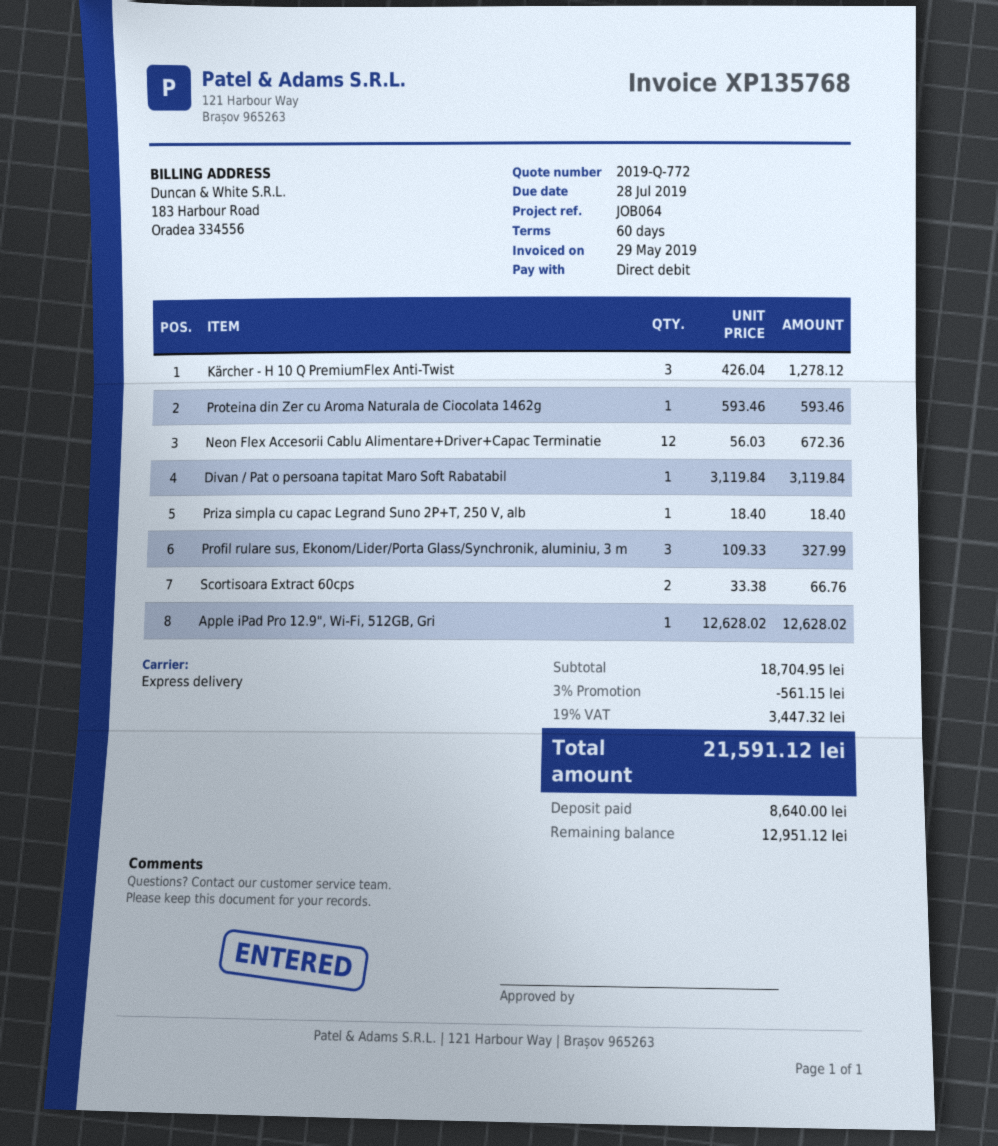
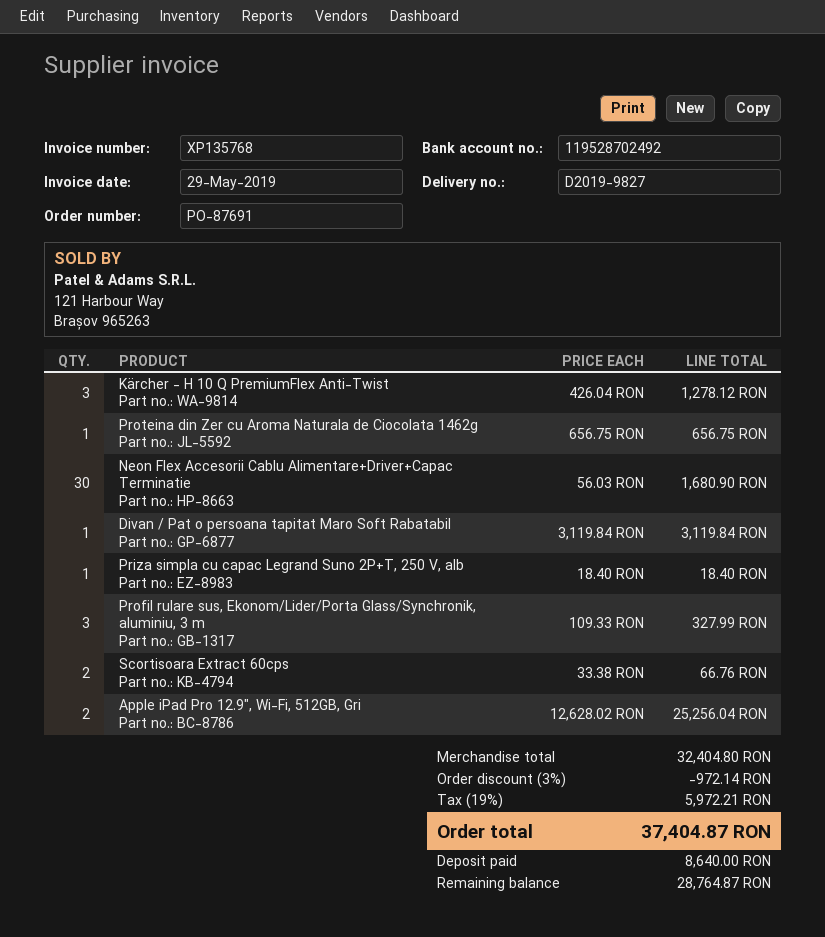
Proteina din Zer cu Aroma Naturala de Ciocolata 1462g: 1 x 593.46 = 593.46 -> 1 x 656.75 = 656.75
Neon Flex Accesorii Cablu Alimentare+Driver+Capac Terminatie: 12 x 56.03 = 672.36 -> 30 x 56.03 = 1680.90
Apple iPad Pro 12.9", Wi-Fi, 512GB, Gri: 1 x 12628.02 = 12628.02 -> 2 x 12628.02 = 25256.04
subtotal: 18704.95 -> 32404.80
discount: 3% = 561.15 -> 3% = 972.14
tax: 19% = 3447.32 -> 19% = 5972.21
total: 21591.12 -> 37404.87
balance: 12951.12 -> 28764.87

